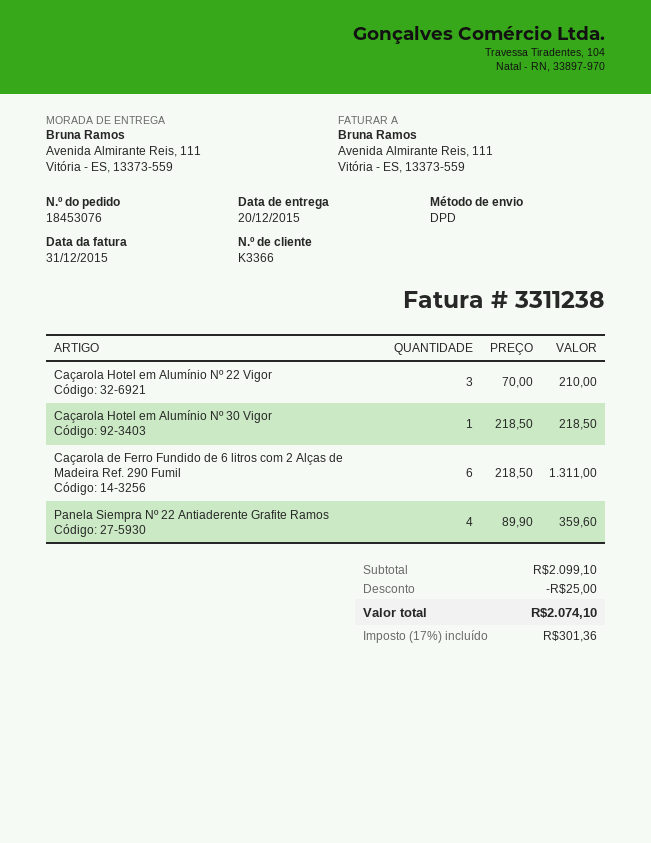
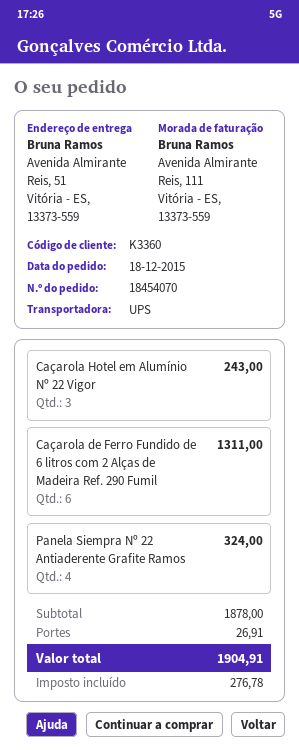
order number: 18453076 -> 18454070
customer number: K3366 -> K3360
shipping method: DPD -> UPS
ship to: Avenida Almirante Reis, 111, Vitória - ES, 13373-559 -> Avenida Almirante Reis, 51, Vitória - ES, 13373-559
Caçarola Hotel em Alumínio Nº 22 Vigor: 3 for 210.00 -> 3 for 243.00
Caçarola Hotel em Alumínio Nº 30 Vigor: 1 for 218.50 -> none
Panela Siempra Nº 22 Antiaderente Grafite Ramos: 4 for 359.60 -> 4 for 324.00
subtotal: 2099.10 -> 1878.00
discount: 25.00 -> none
shipping: none -> 26.91
tax: 301.36 -> 276.78
total: 2074.10 -> 1904.91

